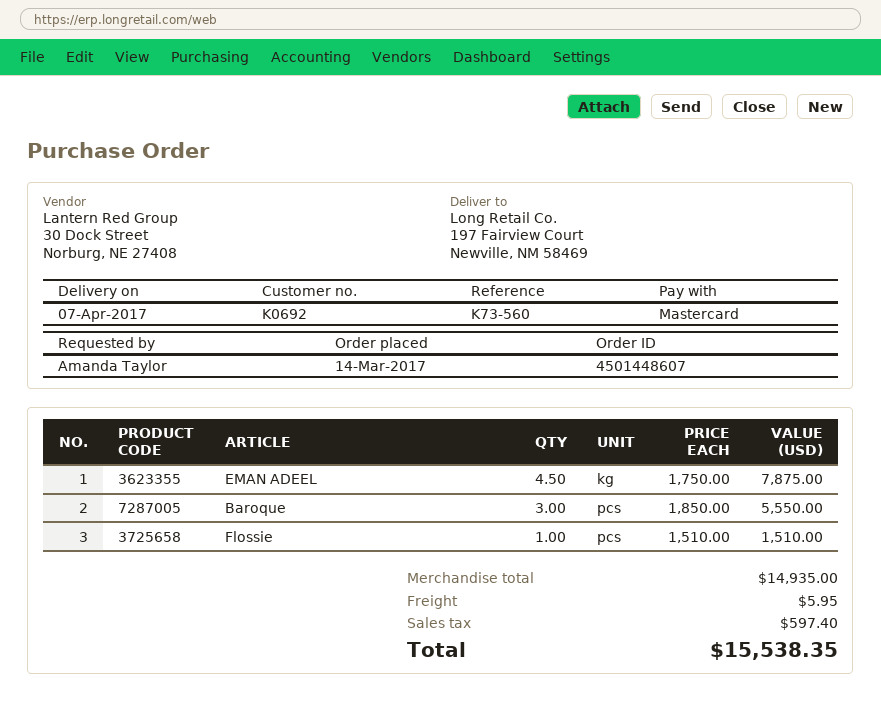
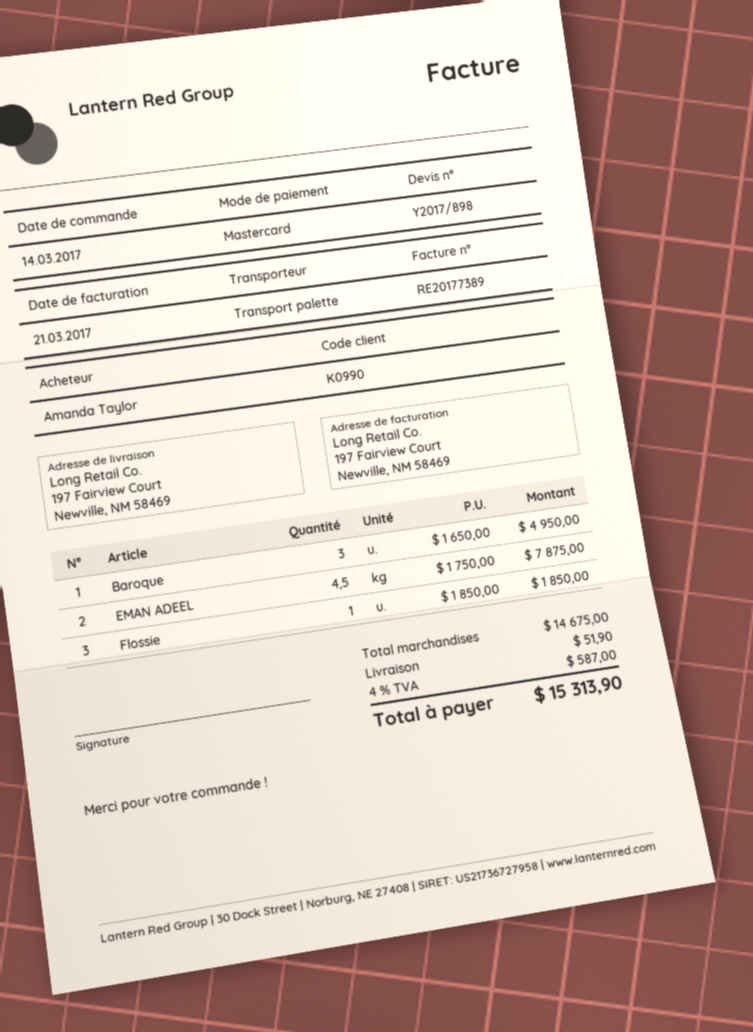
customer number: K0692 -> K0990
Baroque: 3 x 1850.00 = 5550.00 -> 3 x 1650.00 = 4950.00
Flossie: 1 x 1510.00 = 1510.00 -> 1 x 1850.00 = 1850.00
subtotal: 14935.00 -> 14675.00
shipping: 5.95 -> 51.90
tax: 597.40 -> 587.00
total: 15538.35 -> 15313.90

